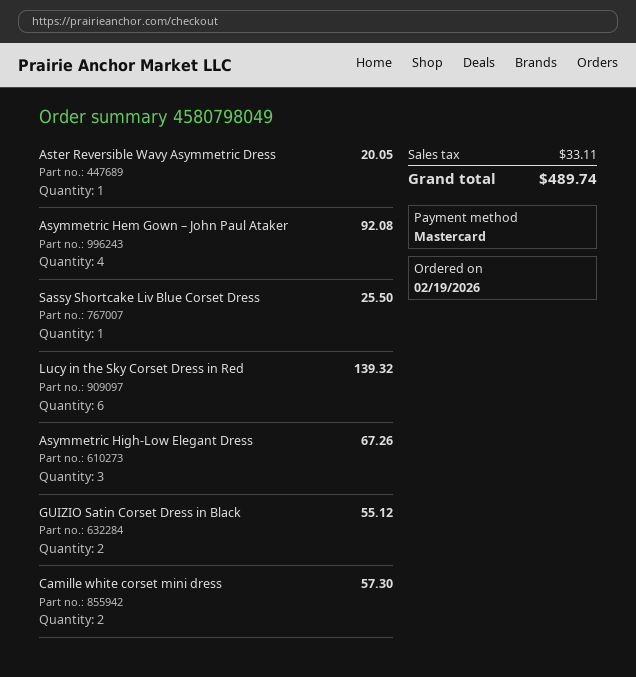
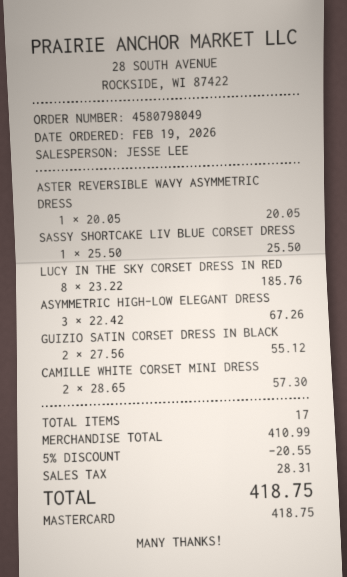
Asymmetric Hem Gown – John Paul Ataker: 4 for 92.08 -> none
Lucy in the Sky Corset Dress in Red: 6 for 139.32 -> 8 for 185.76
discount: none -> 5% = 20.55
tax: 33.11 -> 28.31
total: 489.74 -> 418.75

